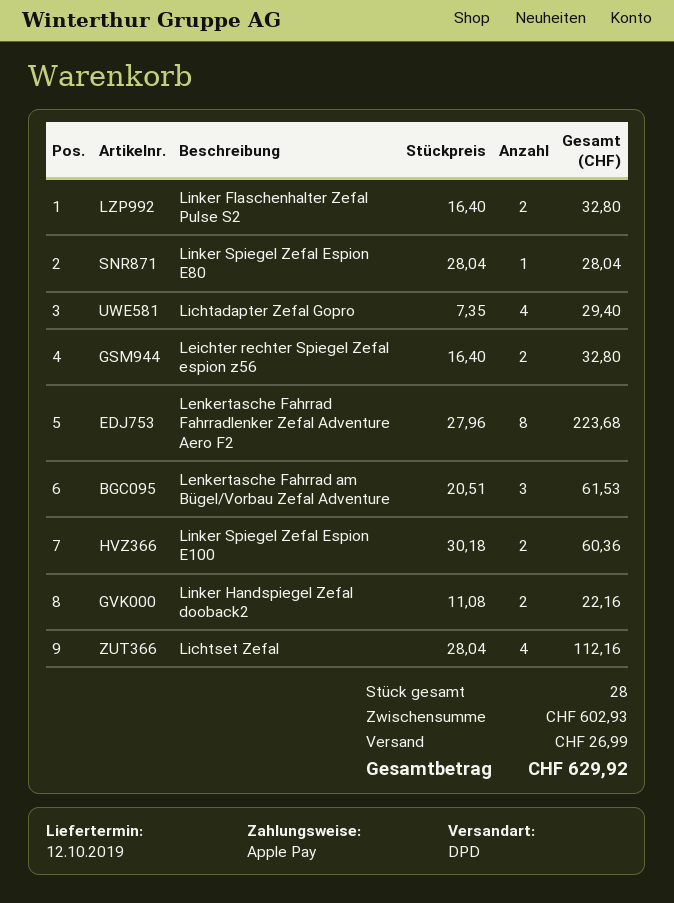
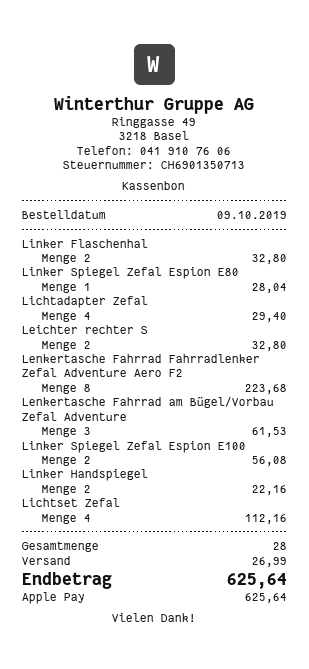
Linker Spiegel Zefal Espion E100: 2 for 60.36 -> 2 for 56.08
total: 629.92 -> 625.64

